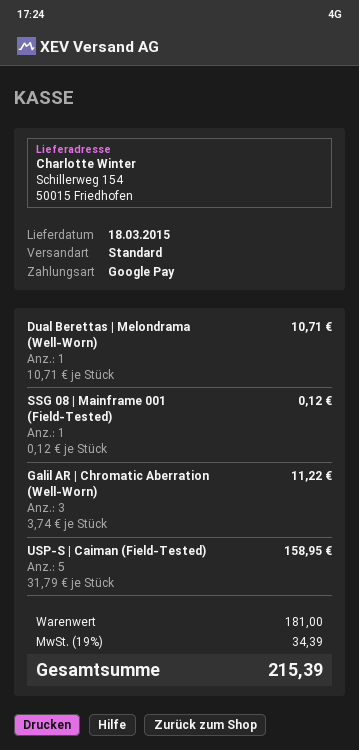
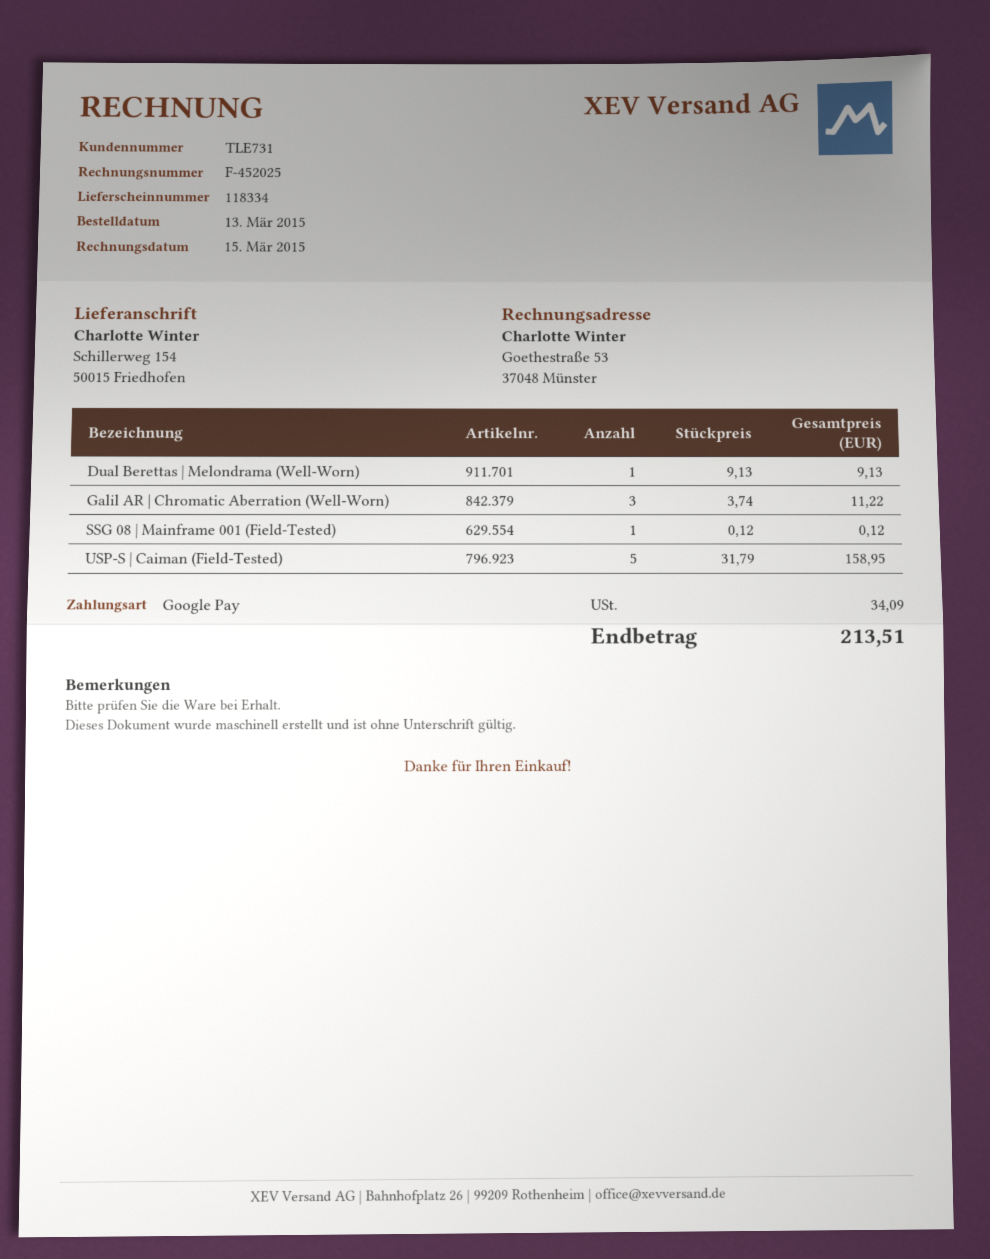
Dual Berettas | Melondrama (Well-Worn): 1 x 10.71 = 10.71 -> 1 x 9.13 = 9.13
tax: 34.39 -> 34.09
total: 215.39 -> 213.51

